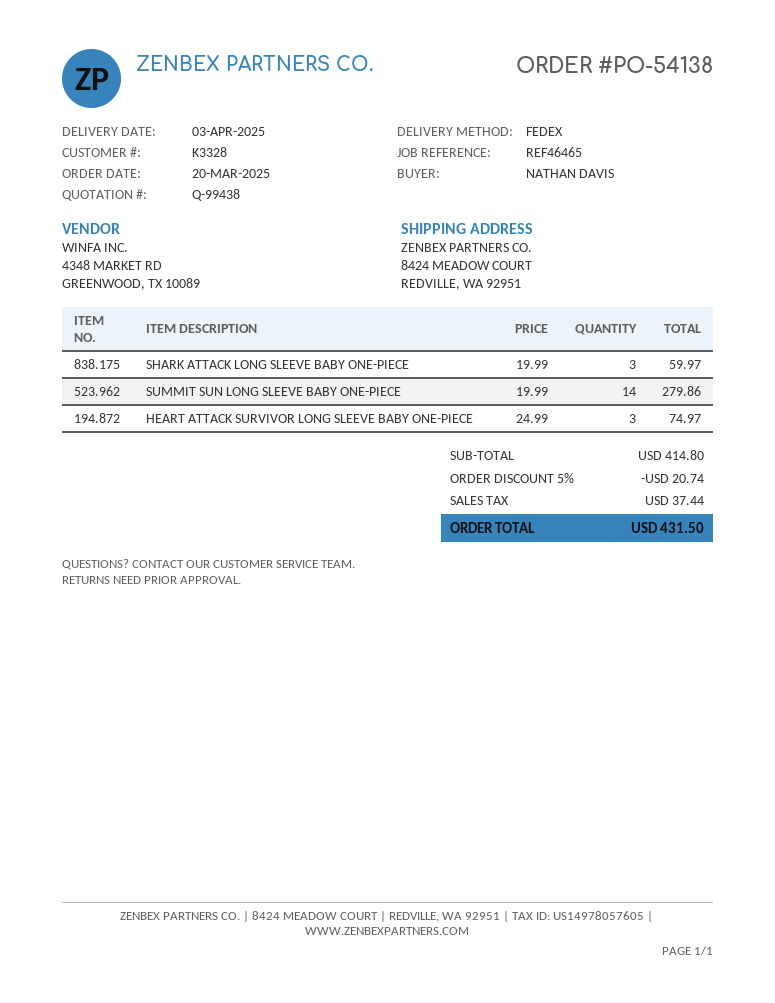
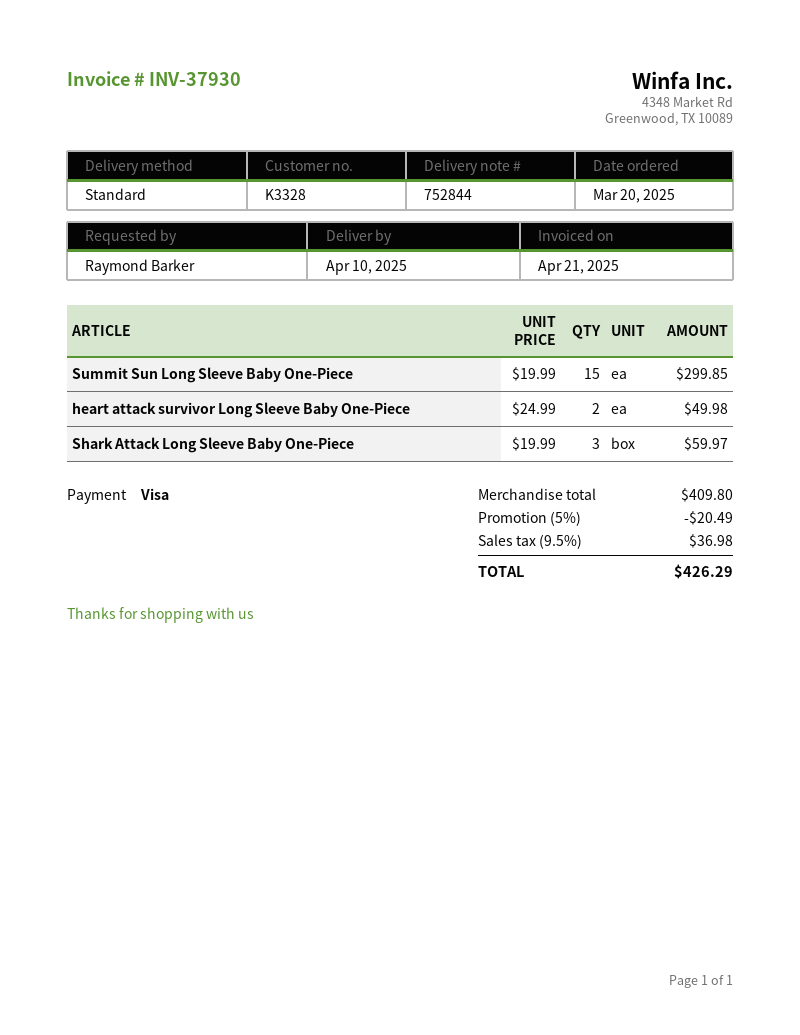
delivery date: 2025-04-03 -> 2025-04-10
ordered by: NATHAN DAVIS -> Raymond Barker
shipping method: FedEx -> standard
SUMMIT SUN LONG SLEEVE BABY ONE-PIECE: 14 x 19.99 = 279.86 -> 15 x 19.99 = 299.85
HEART ATTACK SURVIVOR LONG SLEEVE BABY ONE-PIECE: 3 x 24.99 = 74.97 -> 2 x 24.99 = 49.98
subtotal: 414.80 -> 409.80
discount: 5% = 20.74 -> 5% = 20.49
tax: 37.44 -> 36.98
total: 431.50 -> 426.29

